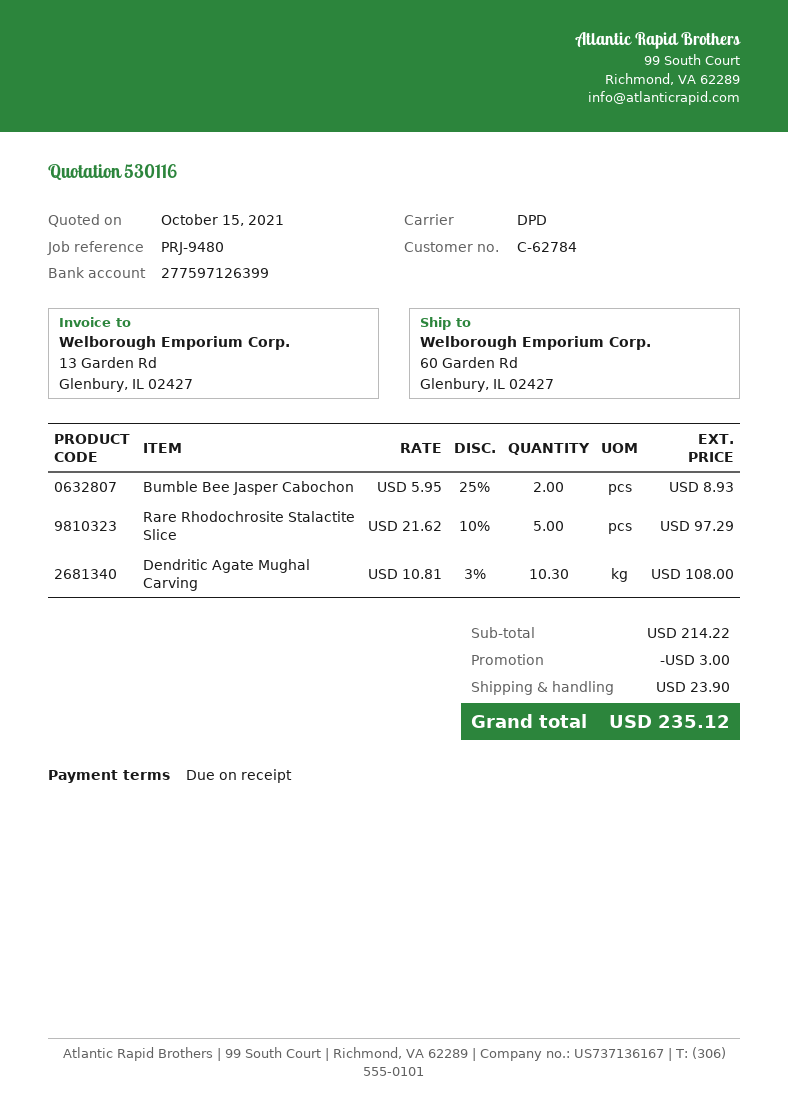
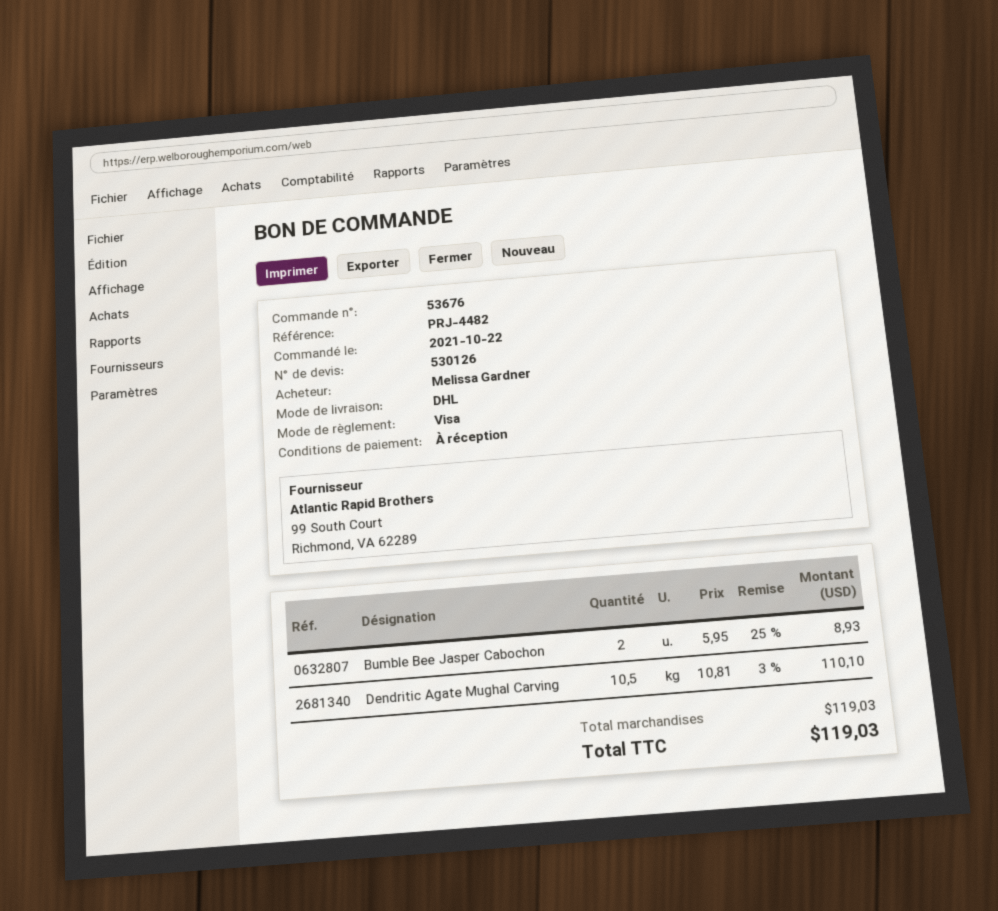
quote number: 530116 -> 530126
reference: PRJ-9480 -> PRJ-4482
shipping method: DPD -> DHL
Rare Rhodochrosite Stalactite Slice: 5 x 21.62 - 10% = 97.29 -> none
Dendritic Agate Mughal Carving: 10.3 x 10.81 - 3% = 108.00 -> 10.5 x 10.81 - 3% = 110.10
subtotal: 214.22 -> 119.03
discount: 3.00 -> none
shipping: 23.90 -> none
total: 235.12 -> 119.03

